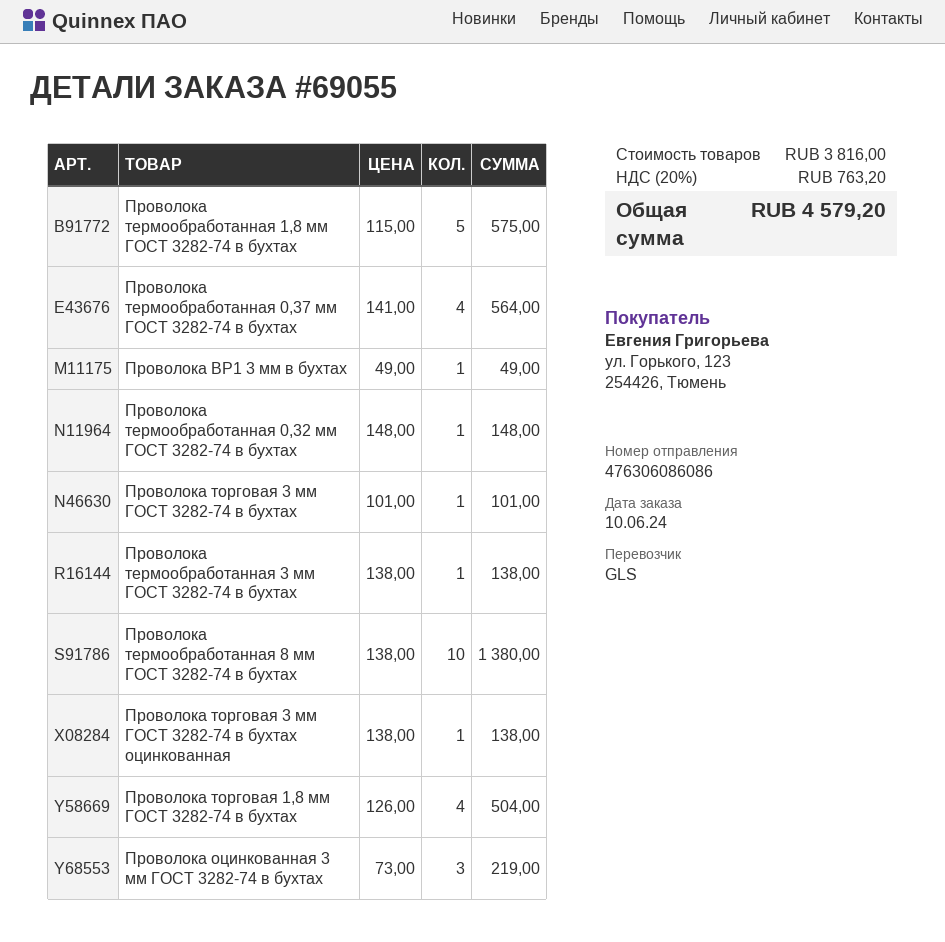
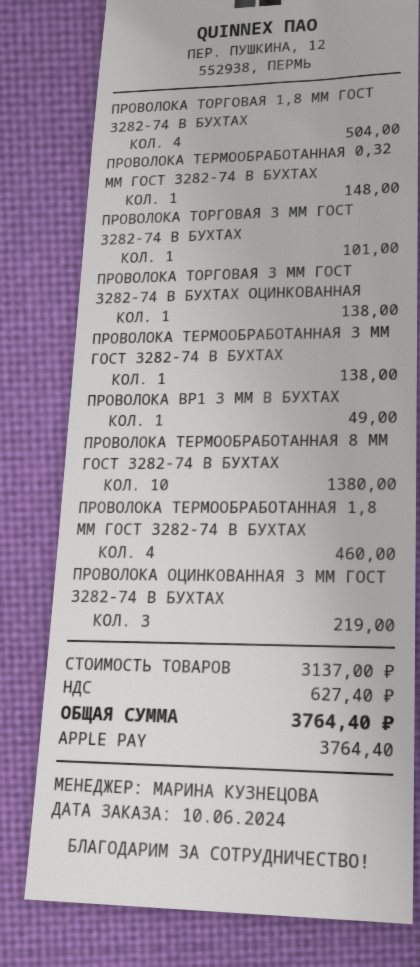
Проволока термообработанная 1,8 мм ГОСТ 3282-74 в бухтах: 5 for 575.00 -> 4 for 460.00
Проволока термообработанная 0,37 мм ГОСТ 3282-74 в бухтах: 4 for 564.00 -> none
subtotal: 3816.00 -> 3137.00
tax: 763.20 -> 627.40
total: 4579.20 -> 3764.40

